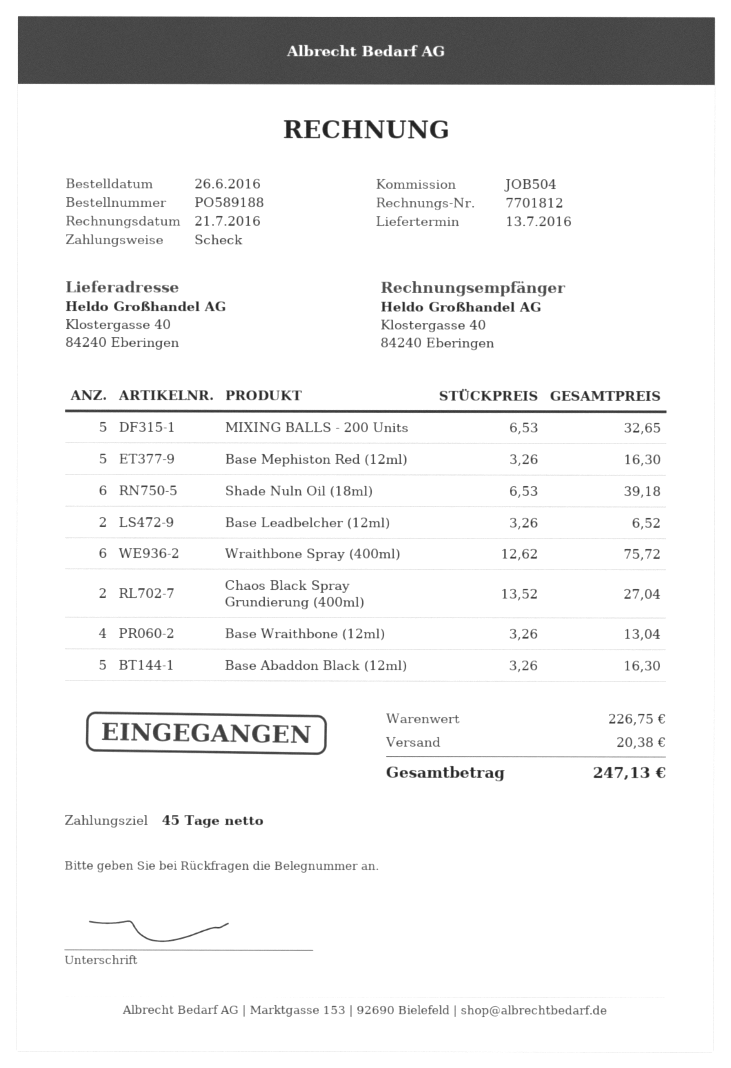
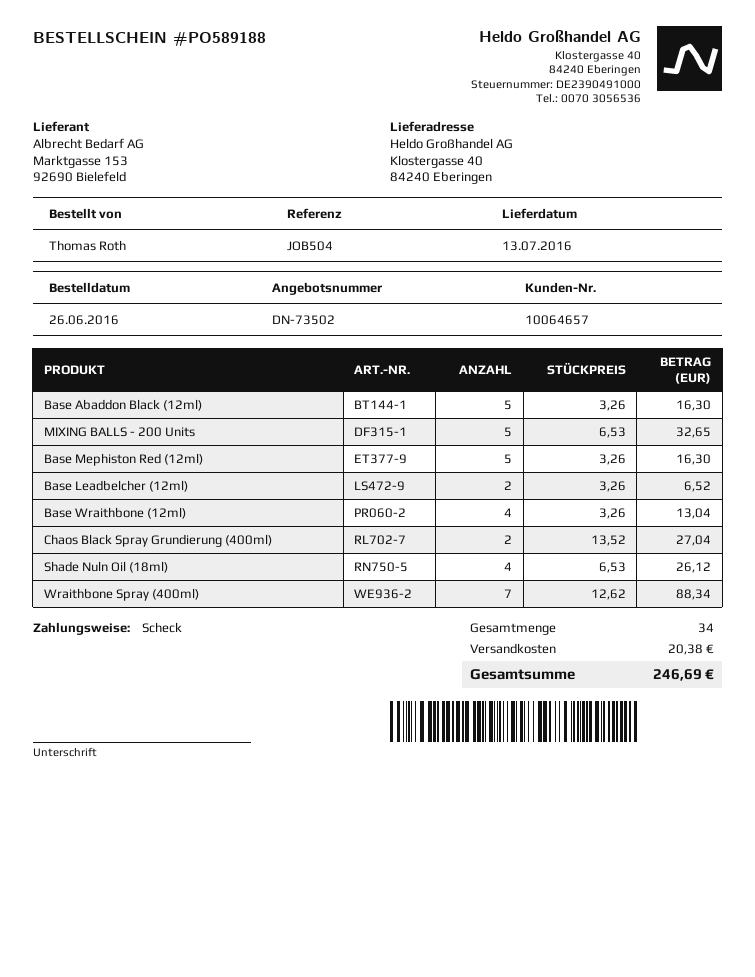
Shade Nuln Oil (18ml): 6 x 6.53 = 39.18 -> 4 x 6.53 = 26.12
Wraithbone Spray (400ml): 6 x 12.62 = 75.72 -> 7 x 12.62 = 88.34
total: 247.13 -> 246.69

